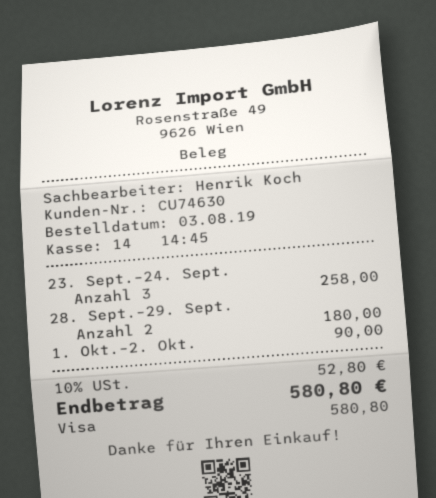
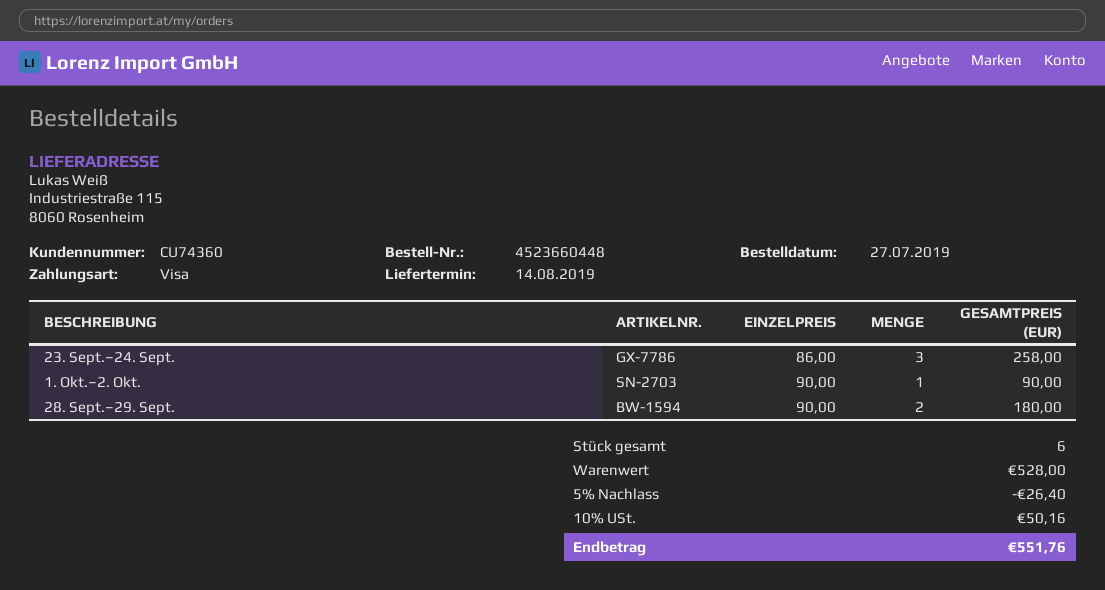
order date: 2019-08-03 -> 2019-07-27
customer number: CU74630 -> CU74360
discount: none -> 5% = 26.40
tax: 10% = 52.80 -> 10% = 50.16
total: 580.80 -> 551.76

